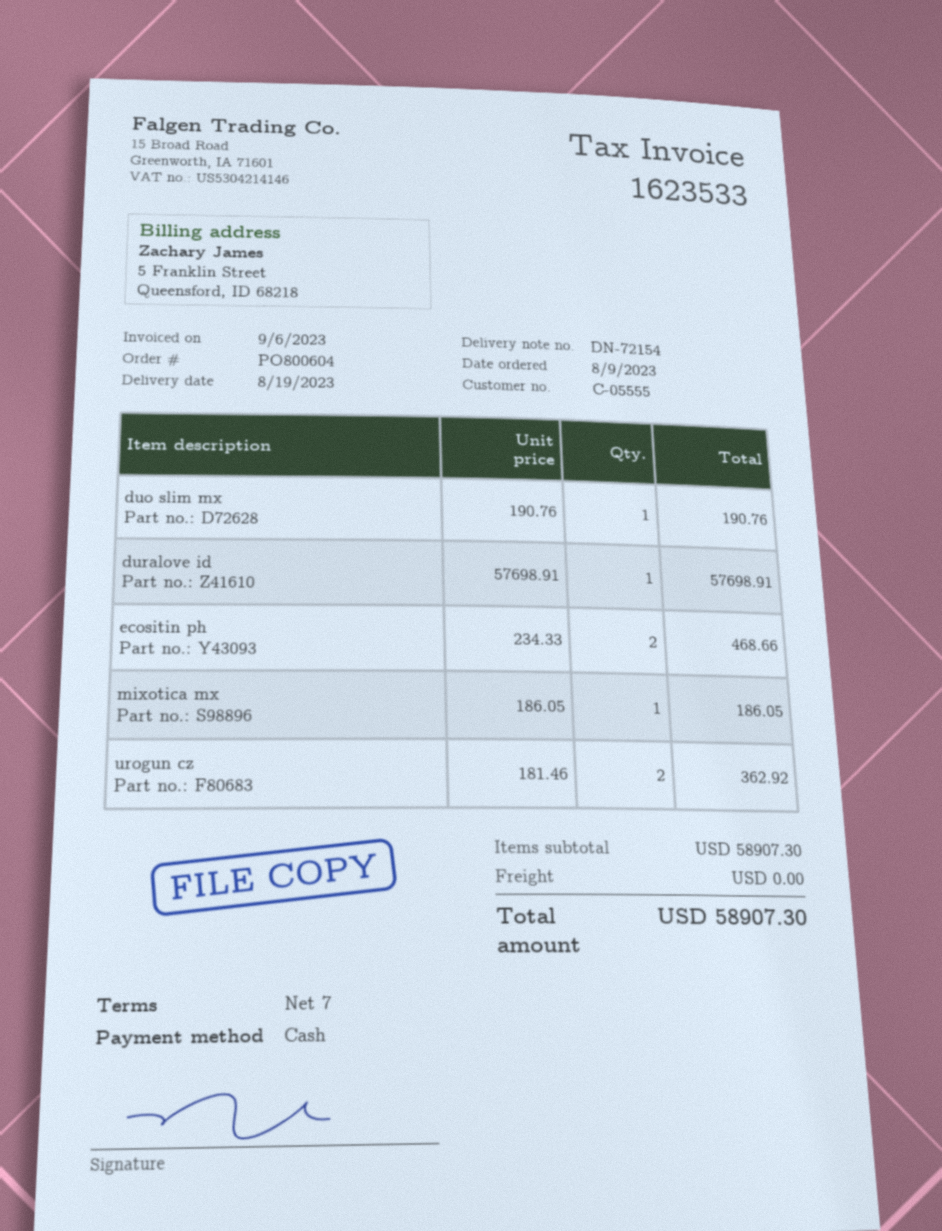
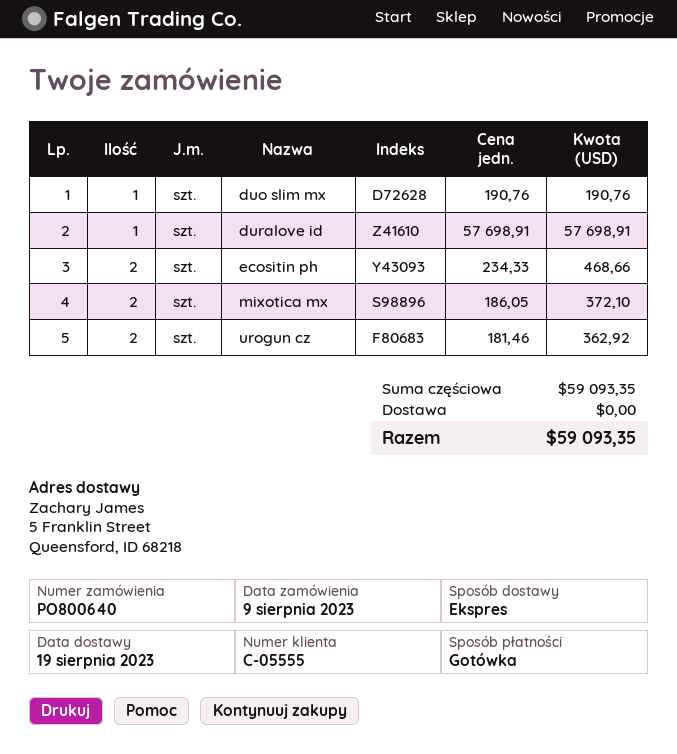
order number: PO800604 -> PO800640
mixotica mx: 1 x 186.05 = 186.05 -> 2 x 186.05 = 372.10
subtotal: 58907.30 -> 59093.35
total: 58907.30 -> 59093.35

